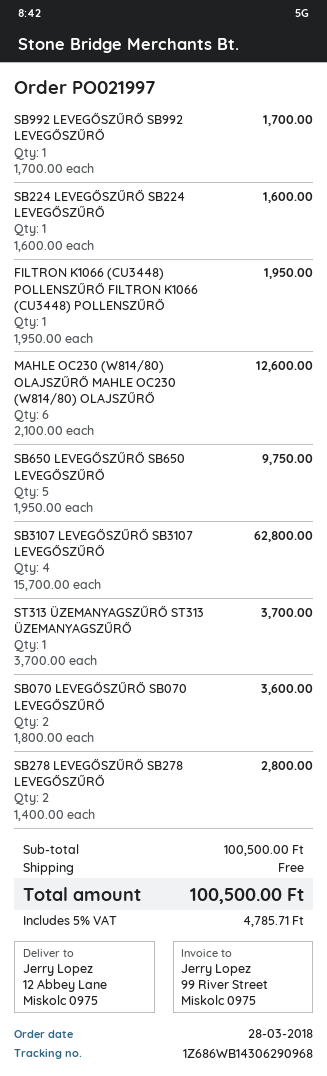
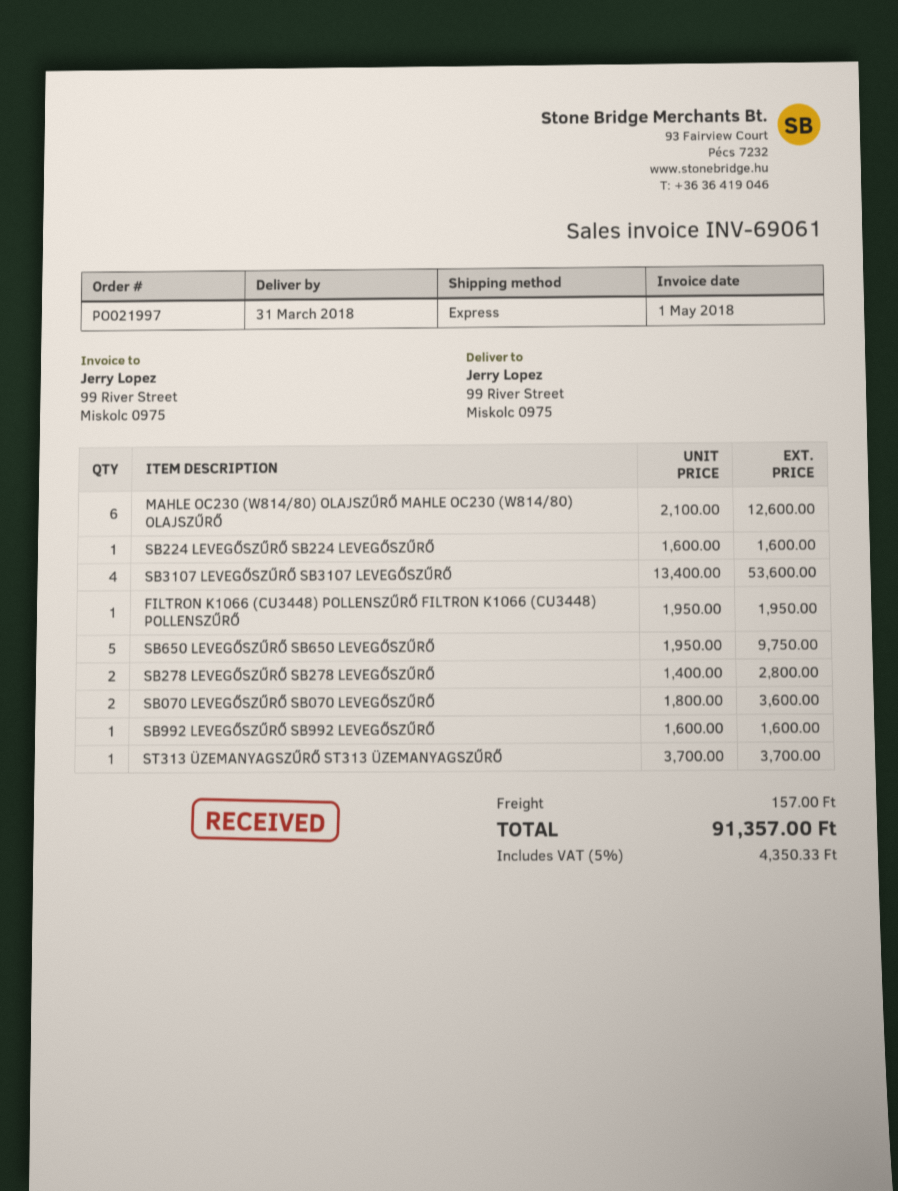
ship to: 12 Abbey Lane, Miskolc 0975 -> 99 River Street, Miskolc 0975
SB992 LEVEGŐSZŰRŐ SB992 LEVEGŐSZŰRŐ: 1 x 1700.00 = 1700.00 -> 1 x 1600.00 = 1600.00
SB3107 LEVEGŐSZŰRŐ SB3107 LEVEGŐSZŰRŐ: 4 x 15700.00 = 62800.00 -> 4 x 13400.00 = 53600.00
shipping: 0.00 -> 157.00
tax: 5% = 4785.71 -> 5% = 4350.33
total: 100500.00 -> 91357.00

